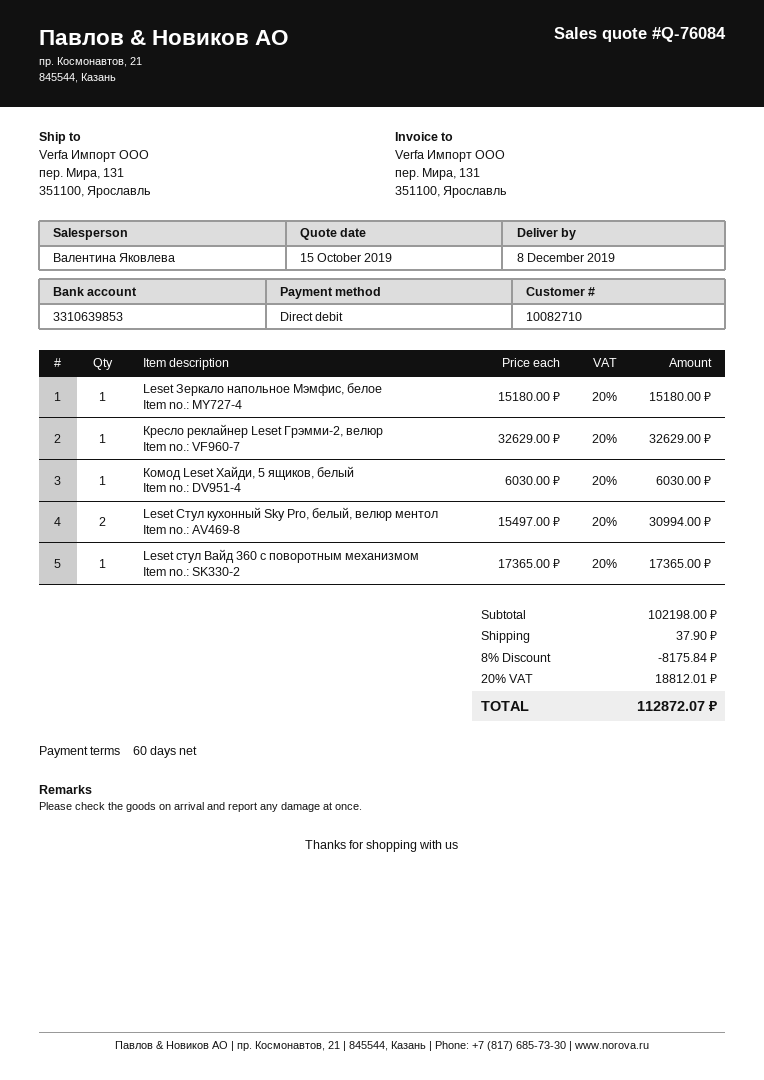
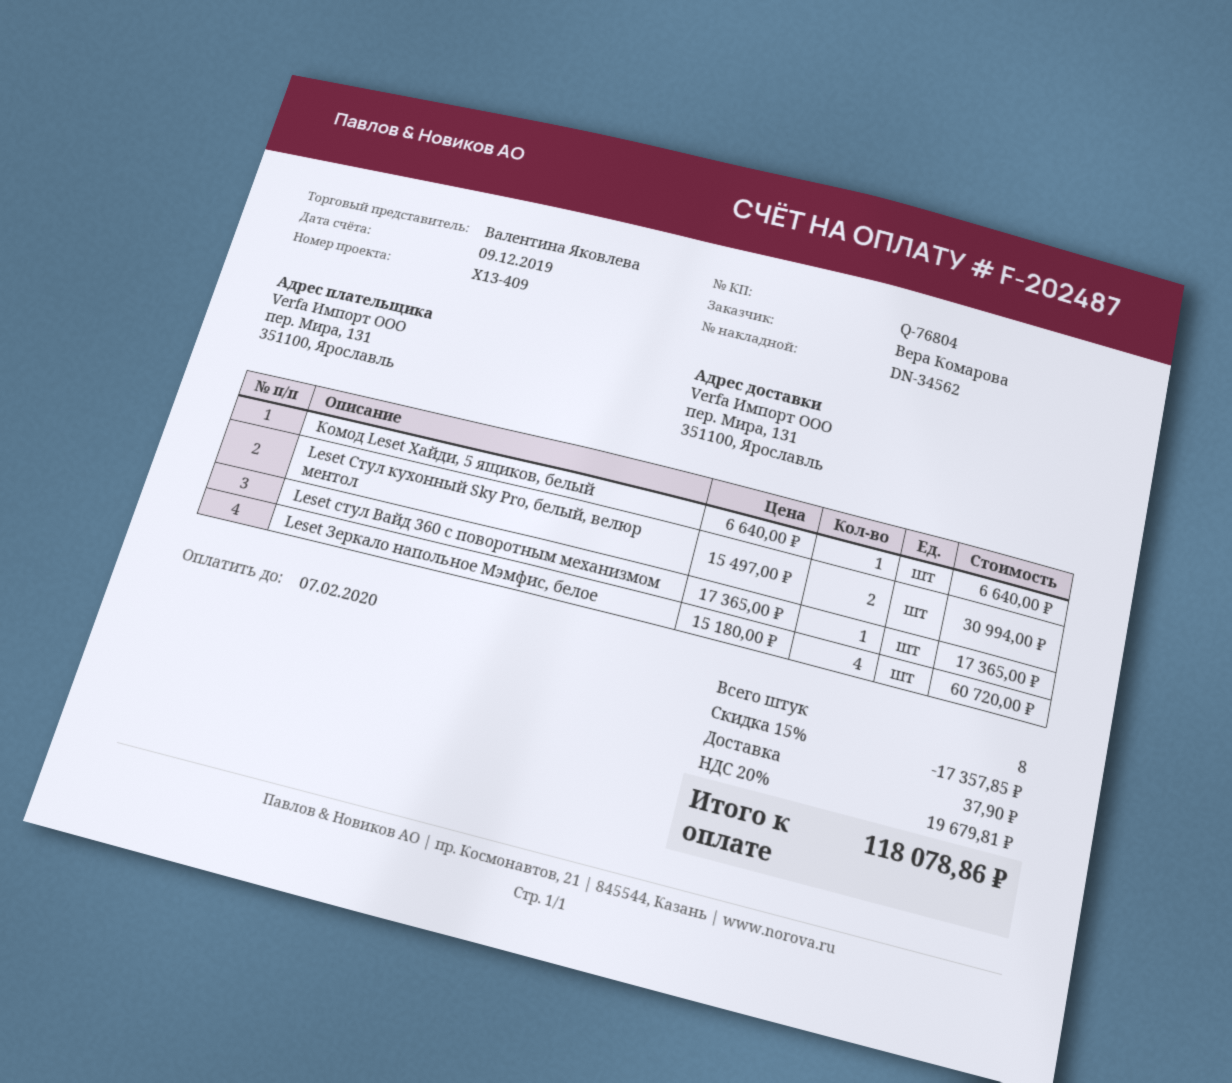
quote number: Q-76084 -> Q-76804
Leset Зеркало напольное Мэмфис, белое: 1 x 15180.00 = 15180.00 -> 4 x 15180.00 = 60720.00
Кресло реклайнер Leset Грэмми-2, велюр: 1 x 32629.00 = 32629.00 -> none
Комод Leset Хайди, 5 ящиков, белый: 1 x 6030.00 = 6030.00 -> 1 x 6640.00 = 6640.00
discount: 8% = 8175.84 -> 15% = 17357.85
tax: 20% = 18812.01 -> 20% = 19679.81
total: 112872.07 -> 118078.86

